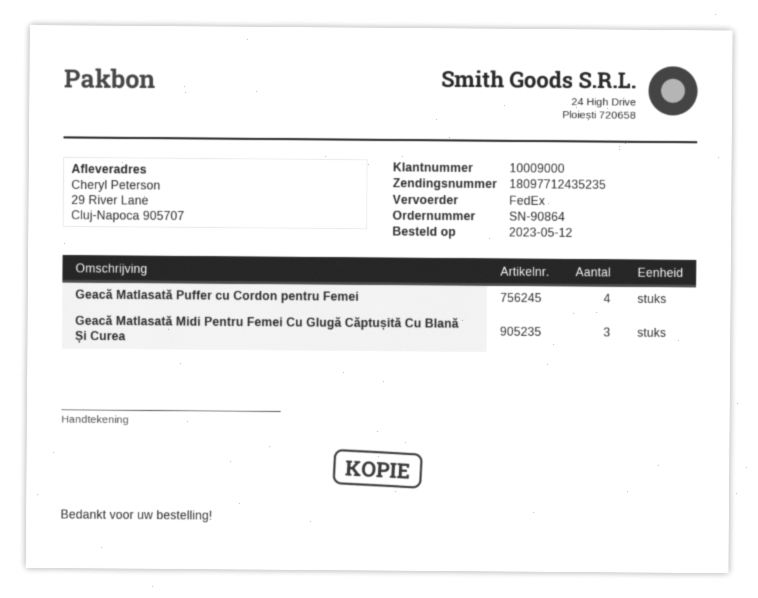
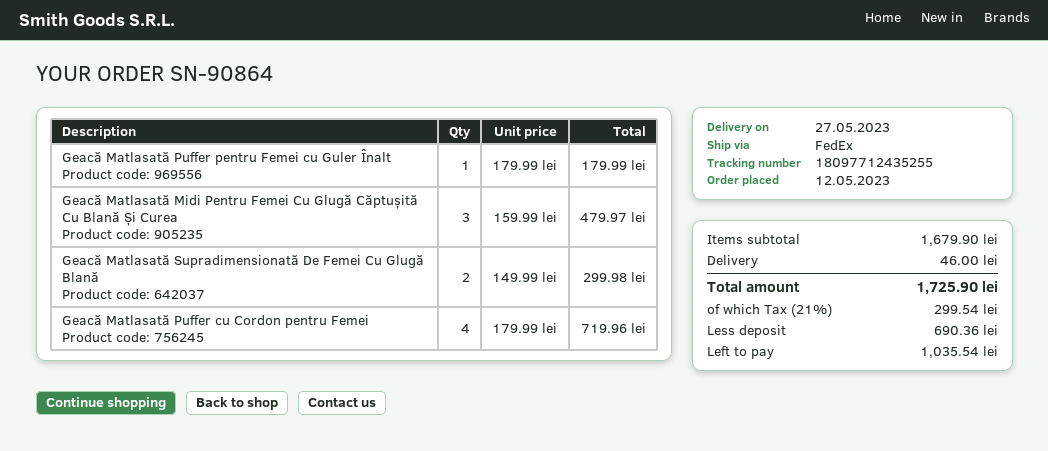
tracking number: 18097712435235 -> 18097712435255
Geacă Matlasată Puffer pentru Femei cu Guler Înalt: none -> 1
Geacă Matlasată Supradimensionată De Femei Cu Glugă Blană: none -> 2

